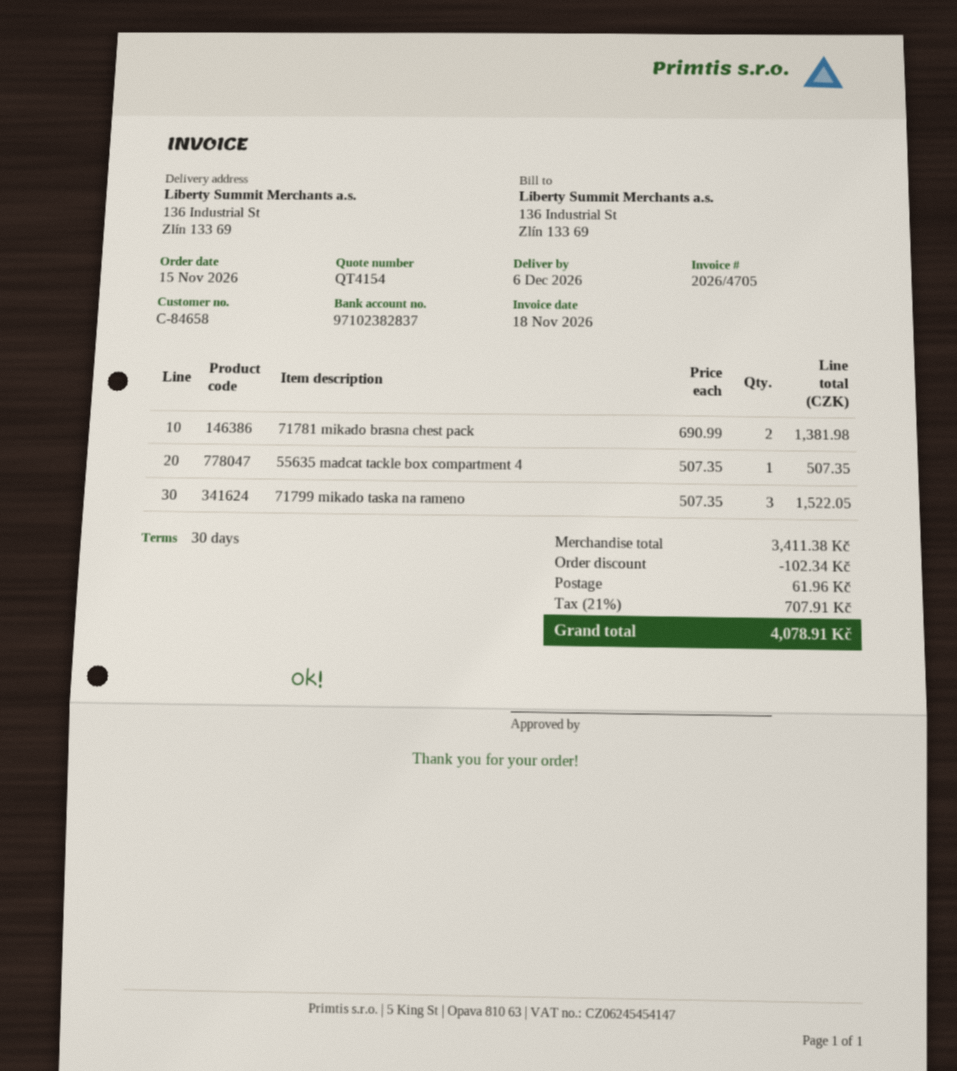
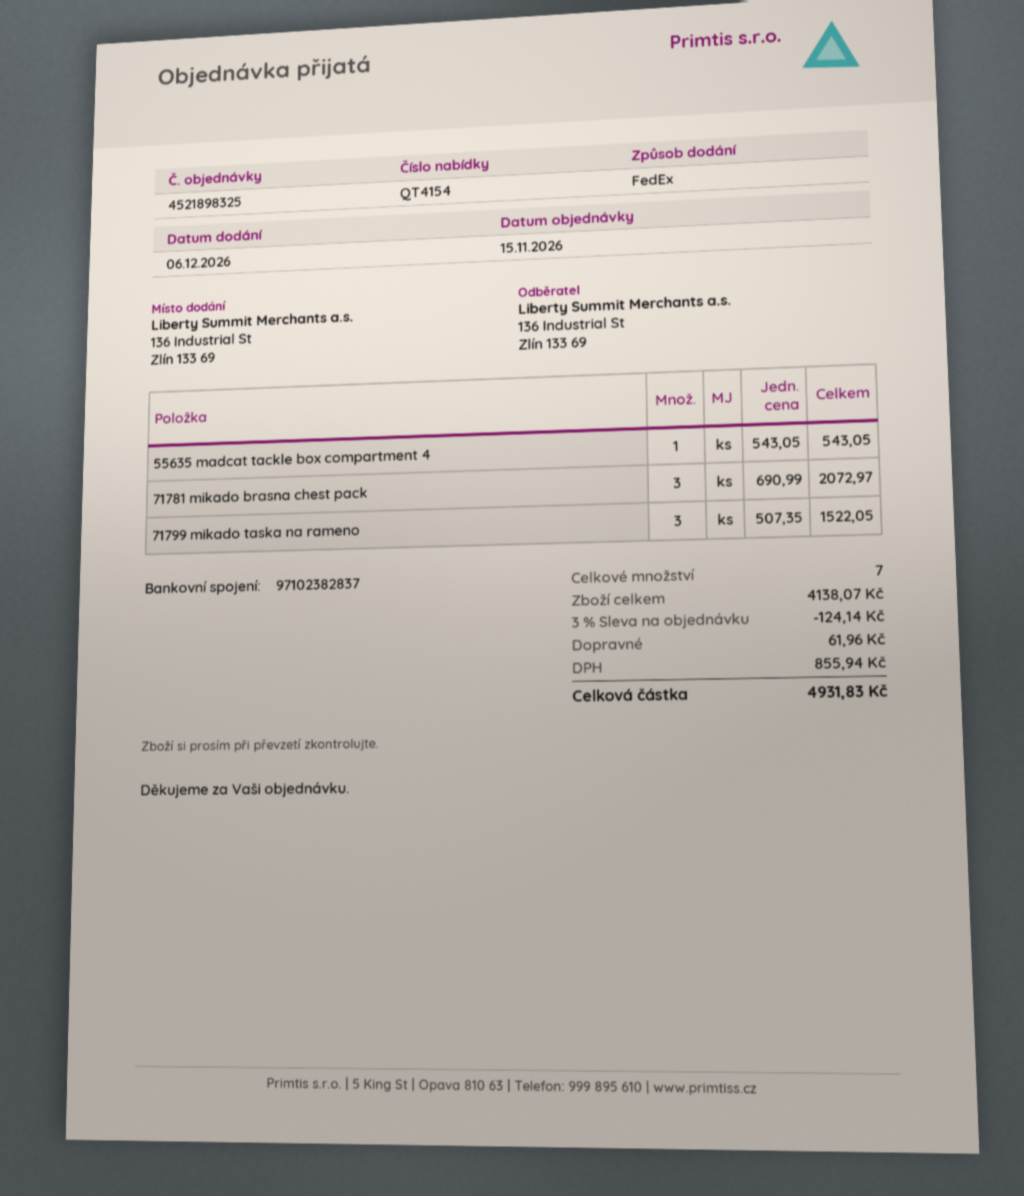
71781 mikado brasna chest pack: 2 x 690.99 = 1381.98 -> 3 x 690.99 = 2072.97
55635 madcat tackle box compartment 4: 1 x 507.35 = 507.35 -> 1 x 543.05 = 543.05
subtotal: 3411.38 -> 4138.07
discount: 102.34 -> 124.14
tax: 707.91 -> 855.94
total: 4078.91 -> 4931.83

